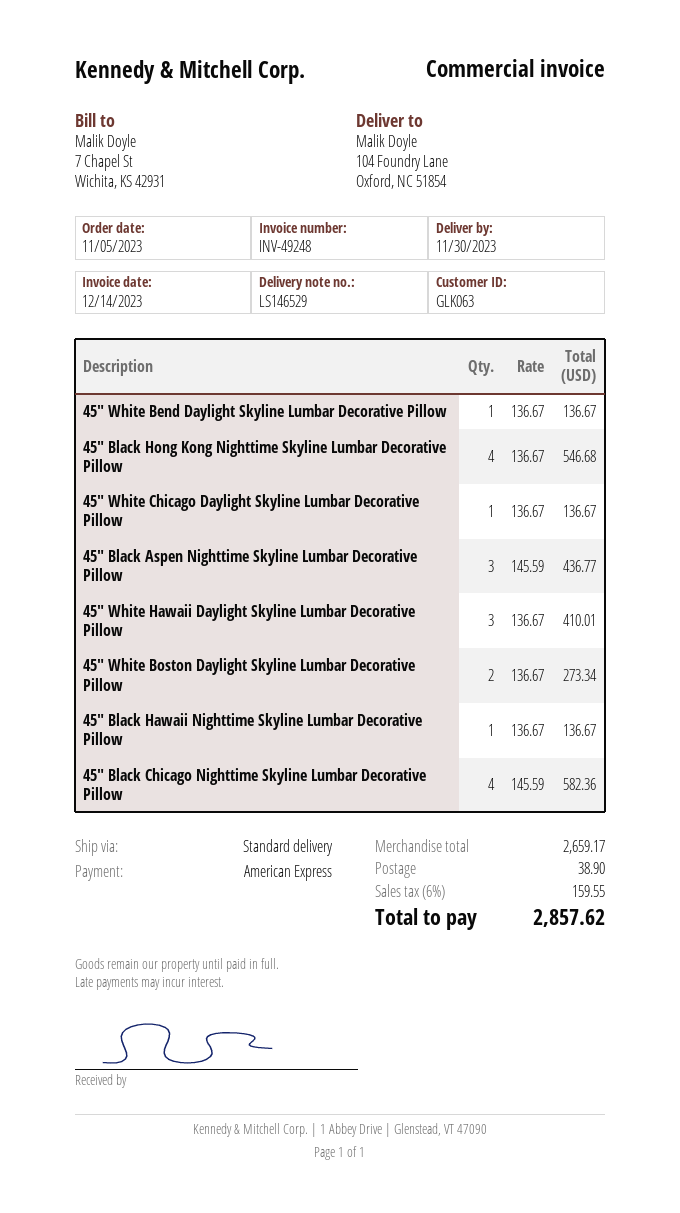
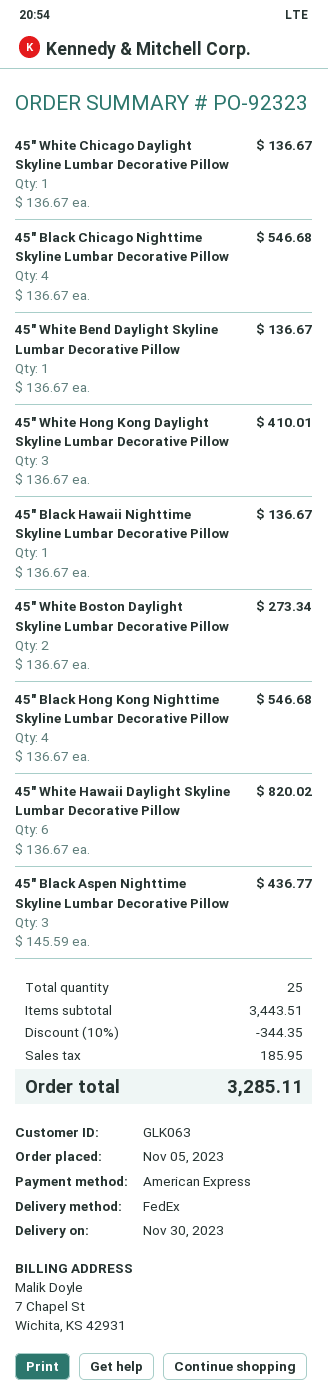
shipping method: standard -> FedEx
45" White Hawaii Daylight Skyline Lumbar Decorative Pillow: 3 x 136.67 = 410.01 -> 6 x 136.67 = 820.02
45" Black Chicago Nighttime Skyline Lumbar Decorative Pillow: 4 x 145.59 = 582.36 -> 4 x 136.67 = 546.68
45" White Hong Kong Daylight Skyline Lumbar Decorative Pillow: none -> 3 x 136.67 = 410.01
subtotal: 2659.17 -> 3443.51
discount: none -> 10% = 344.35
shipping: 38.90 -> none
tax: 159.55 -> 185.95
total: 2857.62 -> 3285.11

